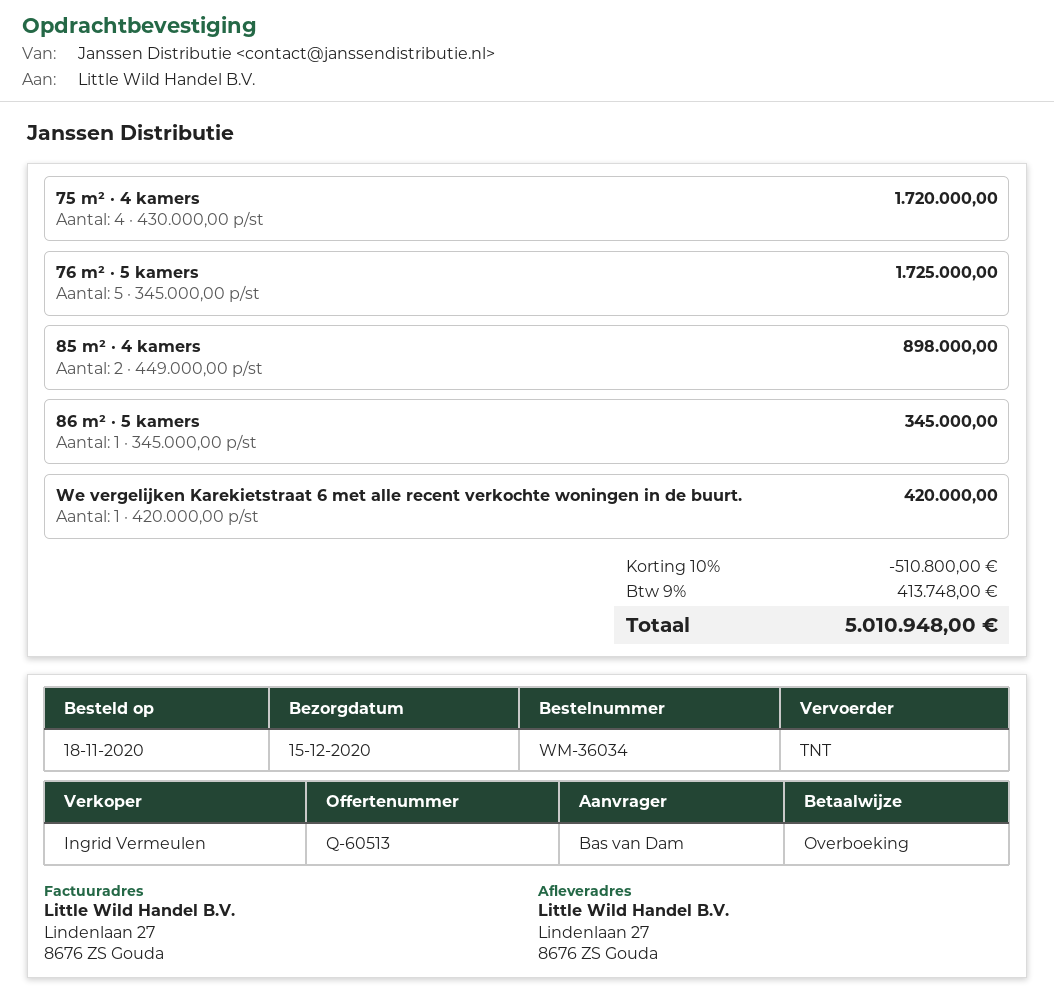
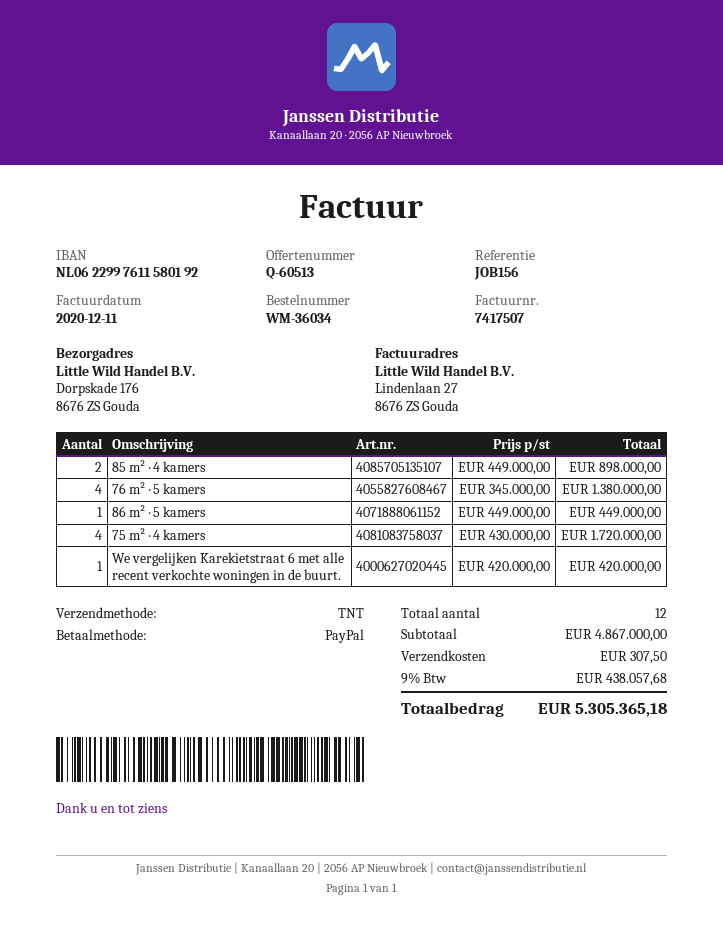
payment method: bank transfer -> PayPal
ship to: Lindenlaan 27, 8676 ZS Gouda -> Dorpskade 176, 8676 ZS Gouda
76 m² · 5 kamers: 5 x 345000.00 = 1725000.00 -> 4 x 345000.00 = 1380000.00
86 m² · 5 kamers: 1 x 345000.00 = 345000.00 -> 1 x 449000.00 = 449000.00
discount: 10% = 510800.00 -> none
shipping: none -> 307.50
tax: 9% = 413748.00 -> 9% = 438057.68
total: 5010948.00 -> 5305365.18

